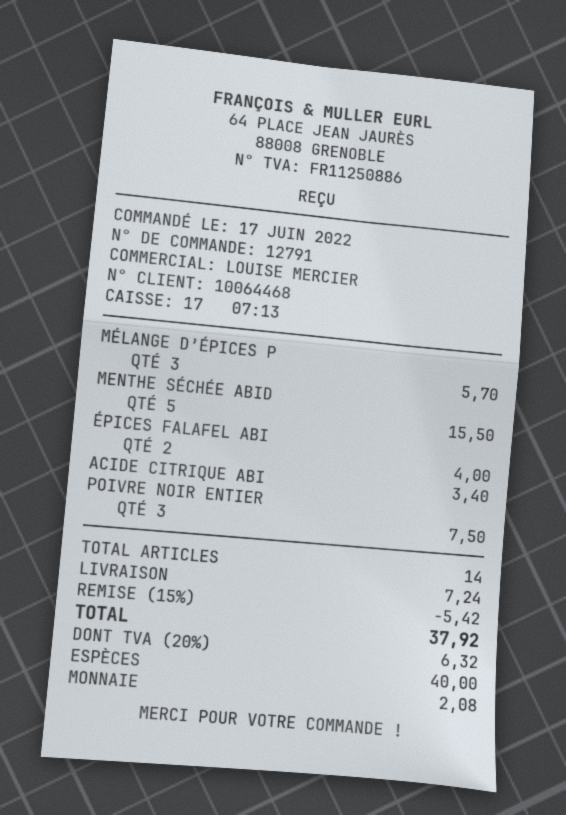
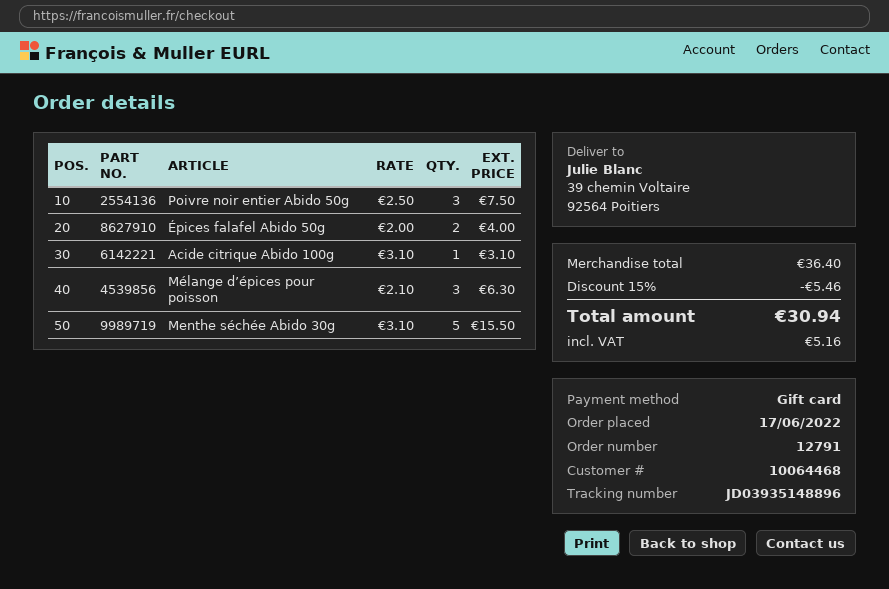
payment method: cash -> gift card
MÉLANGE D’ÉPICES P: 3 for 5.70 -> 3 for 6.30
ACIDE CITRIQUE ABI: 1 for 3.40 -> 1 for 3.10
discount: 15% = 5.42 -> 15% = 5.46
shipping: 7.24 -> none
tax: 6.32 -> 5.16
total: 37.92 -> 30.94

